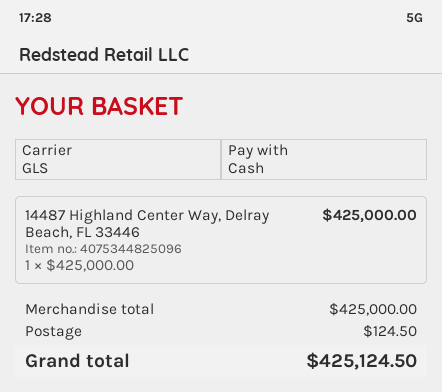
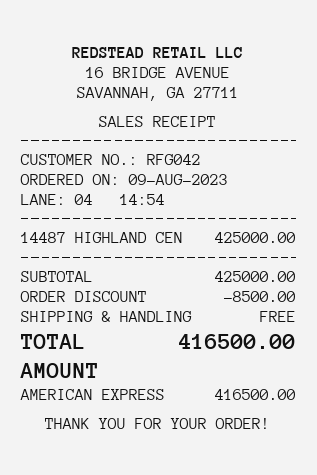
payment method: cash -> American Express
discount: none -> 8500.00
shipping: 124.50 -> 0.00
total: 425124.50 -> 416500.00

